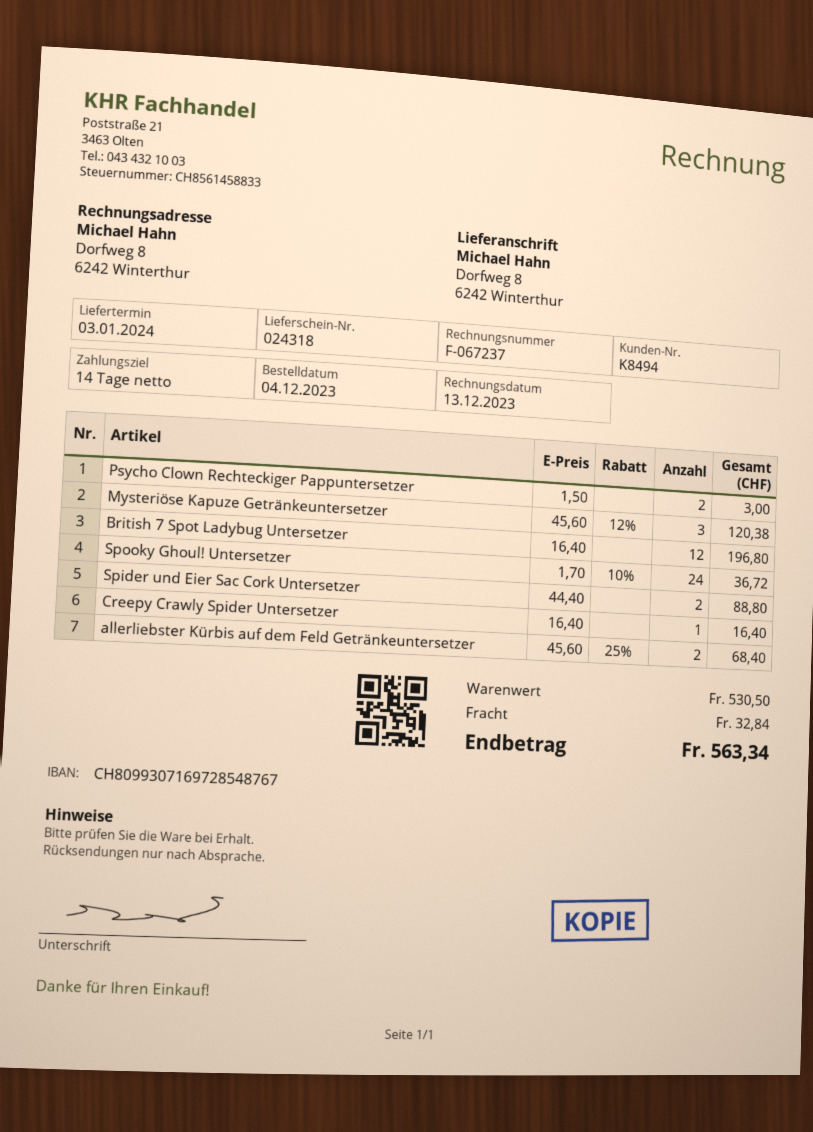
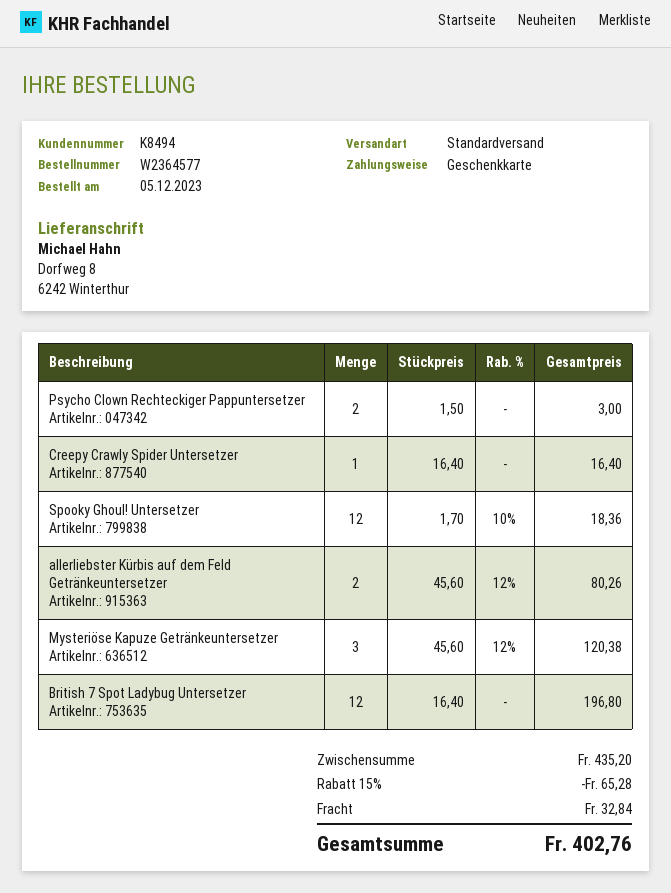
order date: 2023-12-04 -> 2023-12-05
Spooky Ghoul! Untersetzer: 24 x 1.70 - 10% = 36.72 -> 12 x 1.70 - 10% = 18.36
Spider und Eier Sac Cork Untersetzer: 2 x 44.40 = 88.80 -> none
allerliebster Kürbis auf dem Feld Getränkeuntersetzer: 2 x 45.60 - 25% = 68.40 -> 2 x 45.60 - 12% = 80.26
subtotal: 530.50 -> 435.20
discount: none -> 15% = 65.28
total: 563.34 -> 402.76

